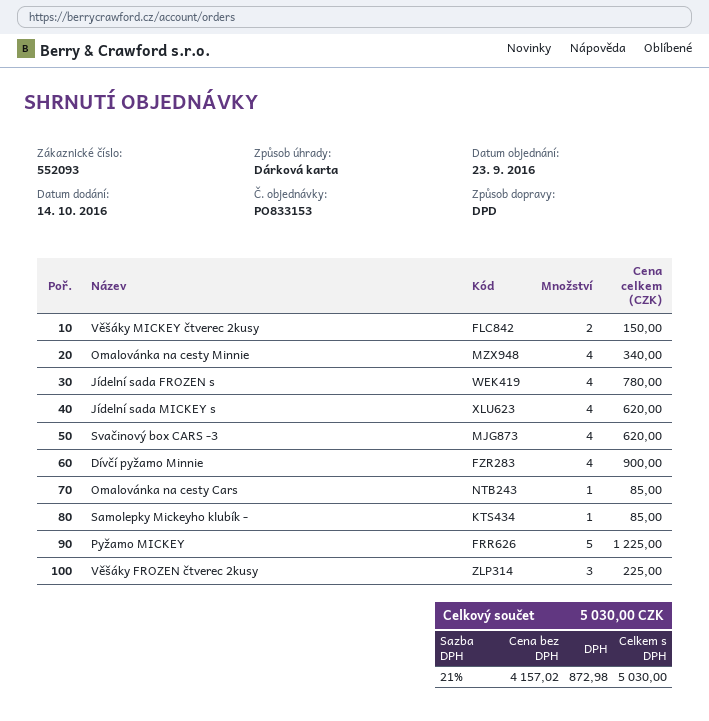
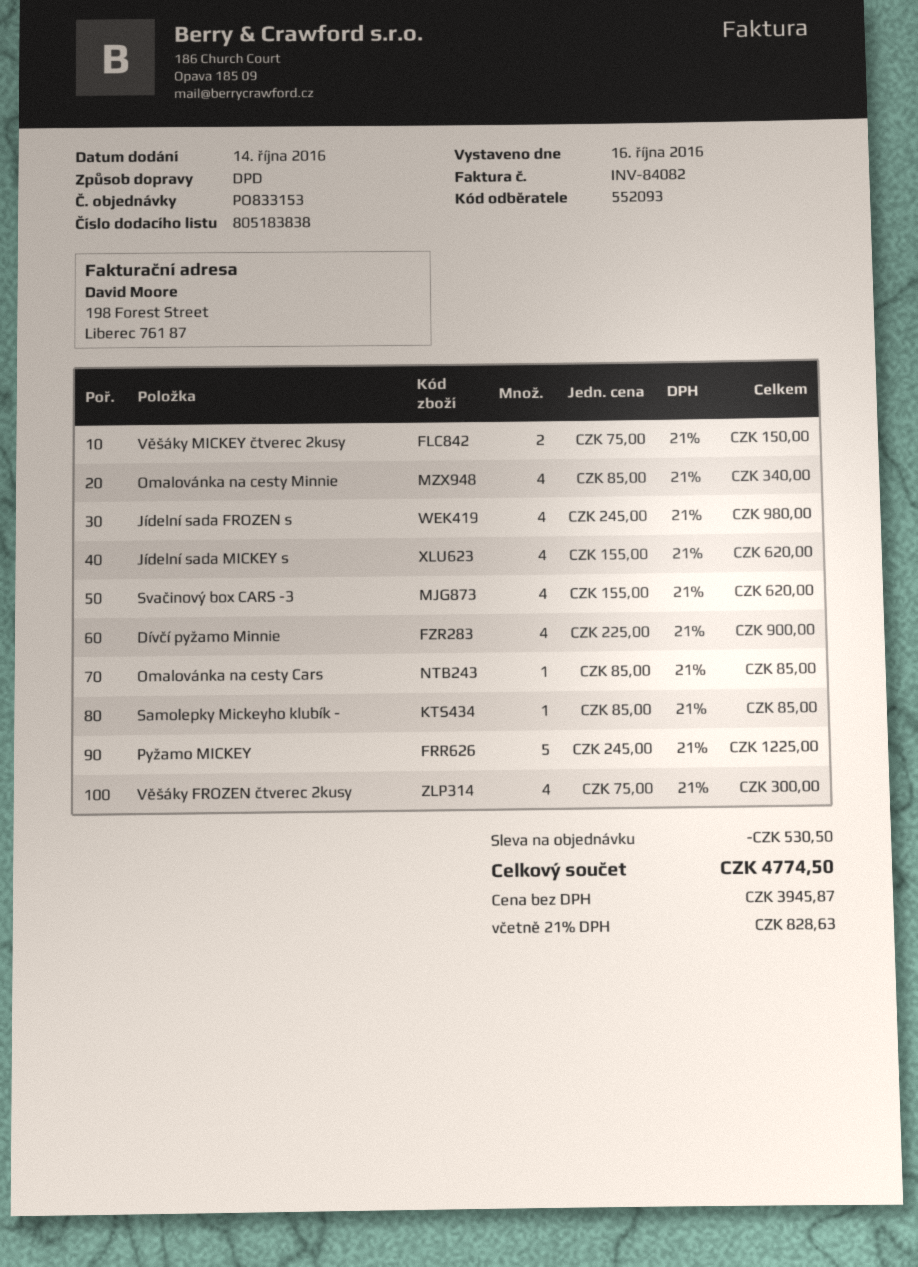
Jídelní sada FROZEN s: 4 for 780.00 -> 4 for 980.00
Věšáky FROZEN čtverec 2kusy: 3 for 225.00 -> 4 for 300.00
discount: none -> 530.50
net: 4157.02 -> 3945.87
tax: 21% = 872.98 -> 21% = 828.63
total: 5030.00 -> 4774.50

